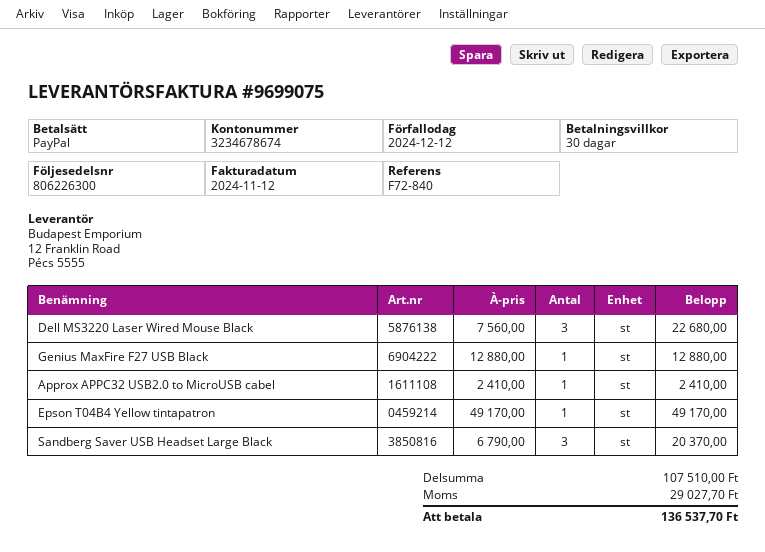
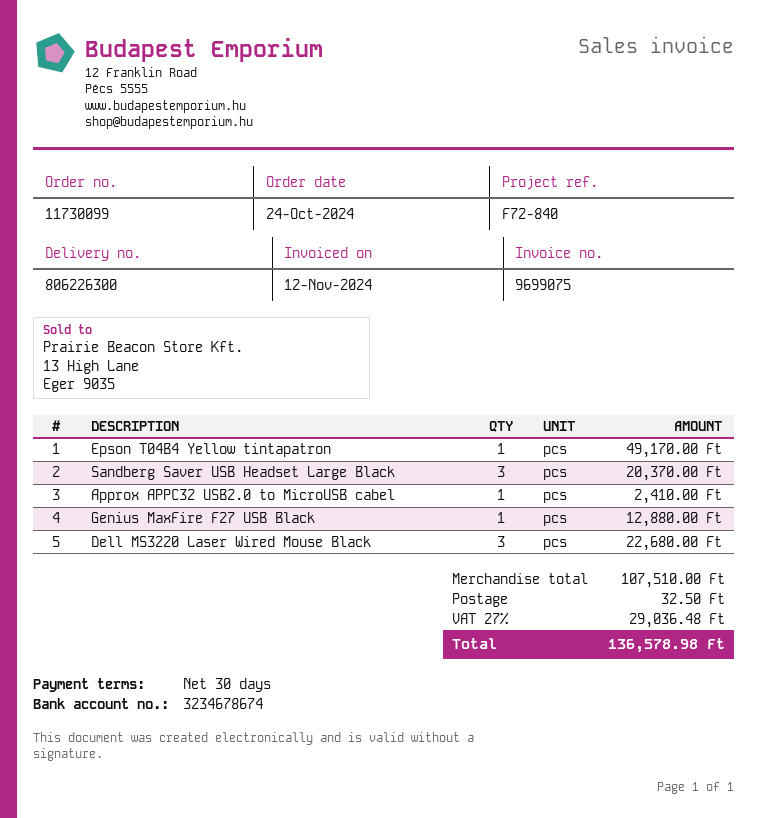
shipping: none -> 32.50
tax: 29027.70 -> 29036.48
total: 136537.70 -> 136578.98

